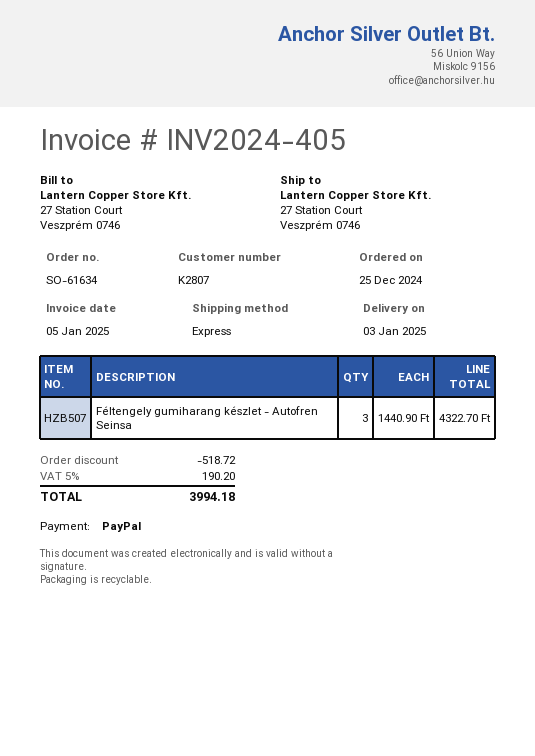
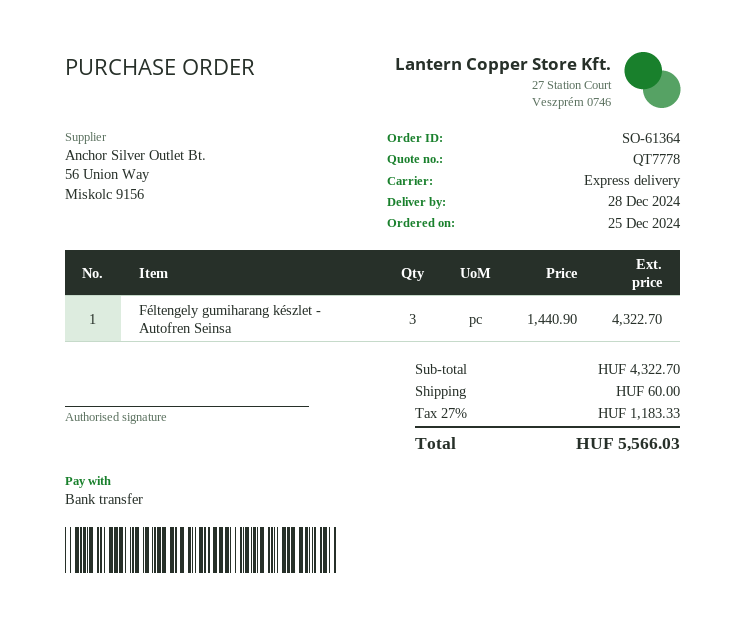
order number: SO-61634 -> SO-61364
delivery date: 2025-01-03 -> 2024-12-28
payment method: PayPal -> bank transfer
discount: 518.72 -> none
shipping: none -> 60.00
tax: 5% = 190.20 -> 27% = 1183.33
total: 3994.18 -> 5566.03

